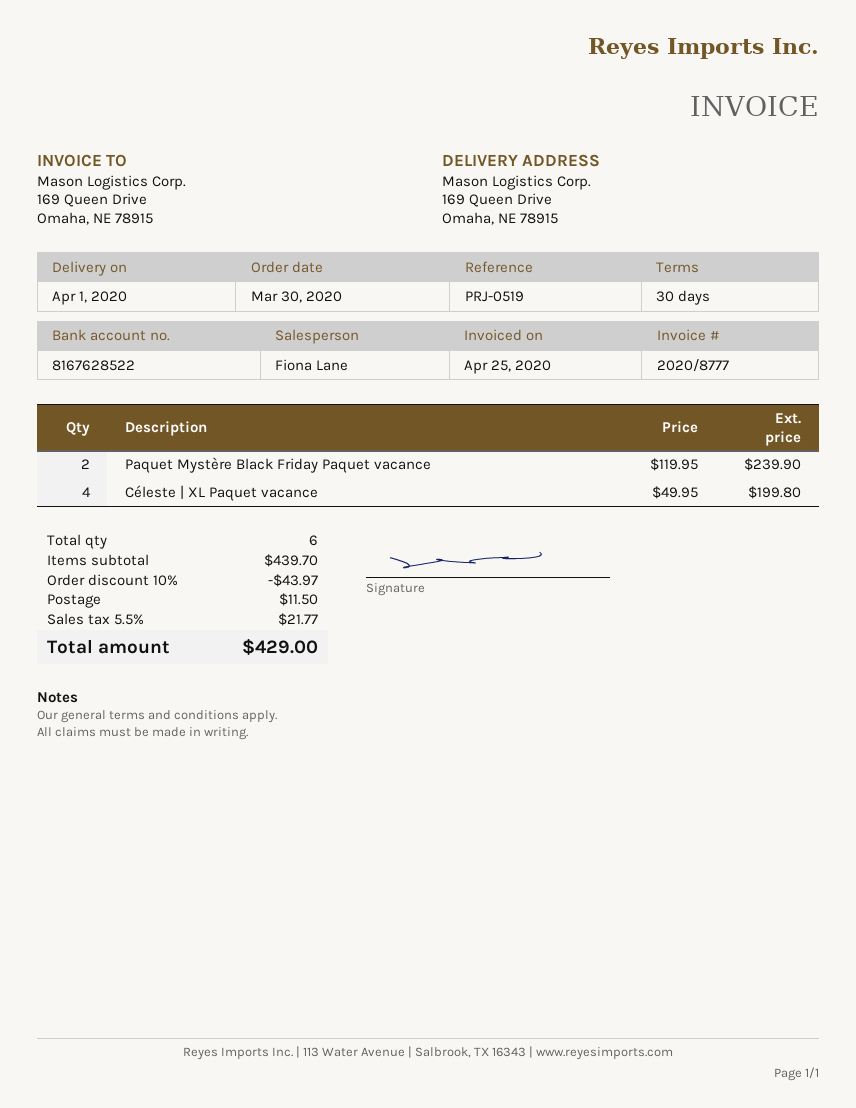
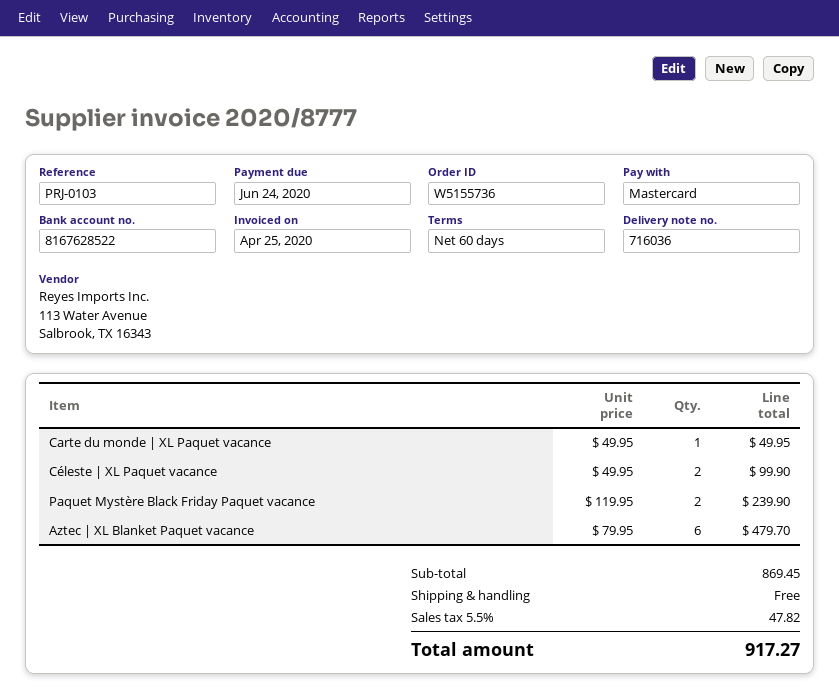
payment terms: 30 days -> 60 days
reference: PRJ-0519 -> PRJ-0103
Céleste | XL Paquet vacance: 4 x 49.95 = 199.80 -> 2 x 49.95 = 99.90
Carte du monde | XL Paquet vacance: none -> 1 x 49.95 = 49.95
Aztec | XL Blanket Paquet vacance: none -> 6 x 79.95 = 479.70
subtotal: 439.70 -> 869.45
discount: 10% = 43.97 -> none
shipping: 11.50 -> 0.00
tax: 5.5% = 21.77 -> 5.5% = 47.82
total: 429.00 -> 917.27

